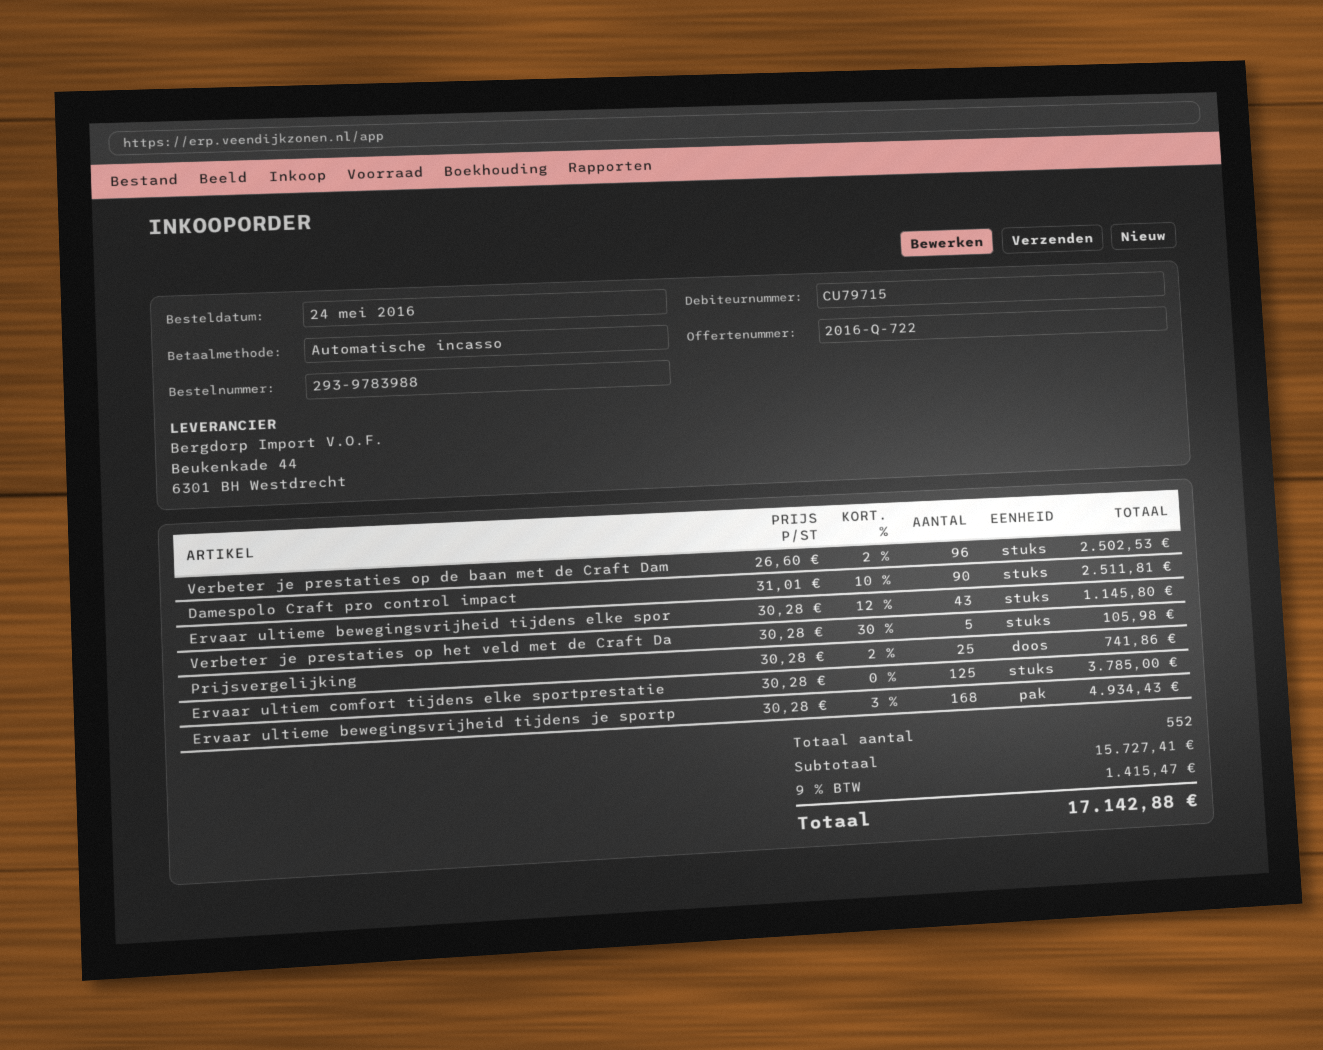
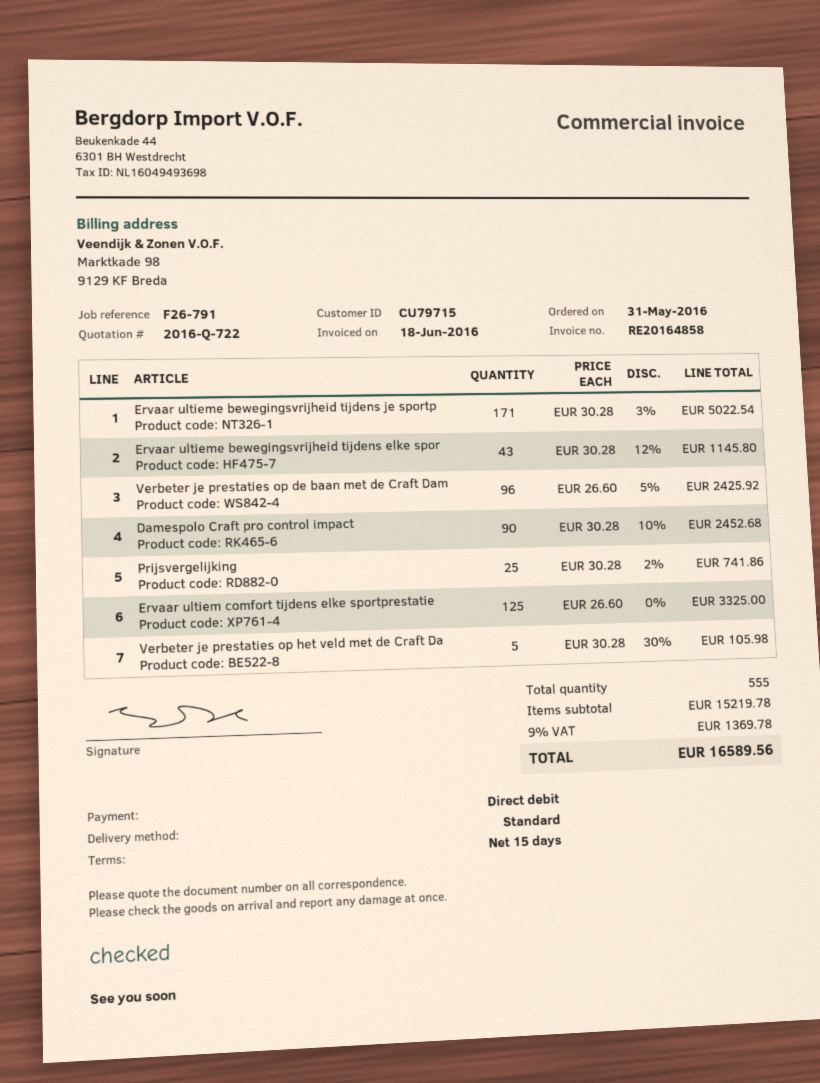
order date: 2016-05-24 -> 2016-05-31
Verbeter je prestaties op de baan met de Craft Dam: 96 x 26.60 - 2% = 2502.53 -> 96 x 26.60 - 5% = 2425.92
Damespolo Craft pro control impact: 90 x 31.01 - 10% = 2511.81 -> 90 x 30.28 - 10% = 2452.68
Ervaar ultiem comfort tijdens elke sportprestatie: 125 x 30.28 = 3785.00 -> 125 x 26.60 = 3325.00
Ervaar ultieme bewegingsvrijheid tijdens je sportp: 168 x 30.28 - 3% = 4934.43 -> 171 x 30.28 - 3% = 5022.54
total quantity: 552 -> 555
subtotal: 15727.41 -> 15219.78
tax: 9% = 1415.47 -> 9% = 1369.78
total: 17142.88 -> 16589.56

